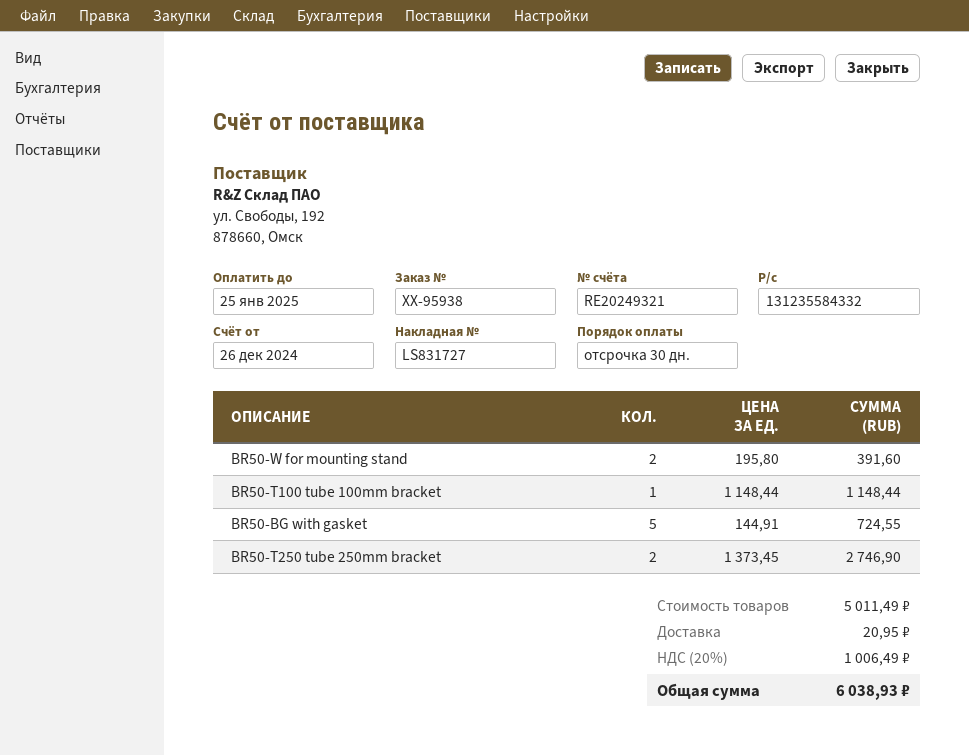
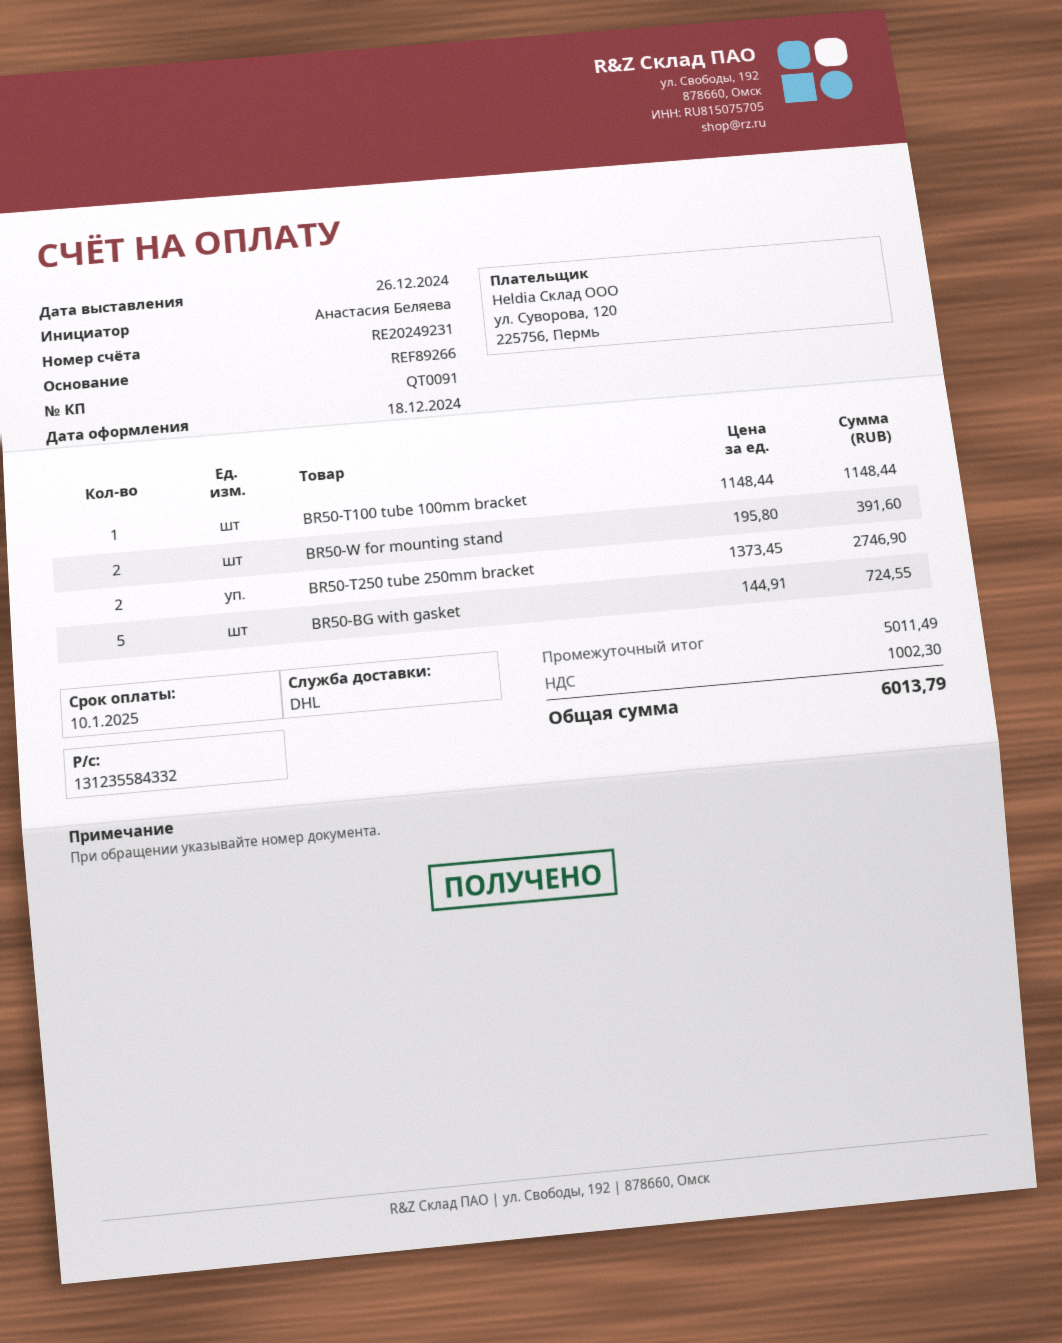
invoice number: RE20249321 -> RE20249231
due date: 2025-01-25 -> 2025-01-10
shipping: 20.95 -> none
tax: 1006.49 -> 1002.30
total: 6038.93 -> 6013.79

